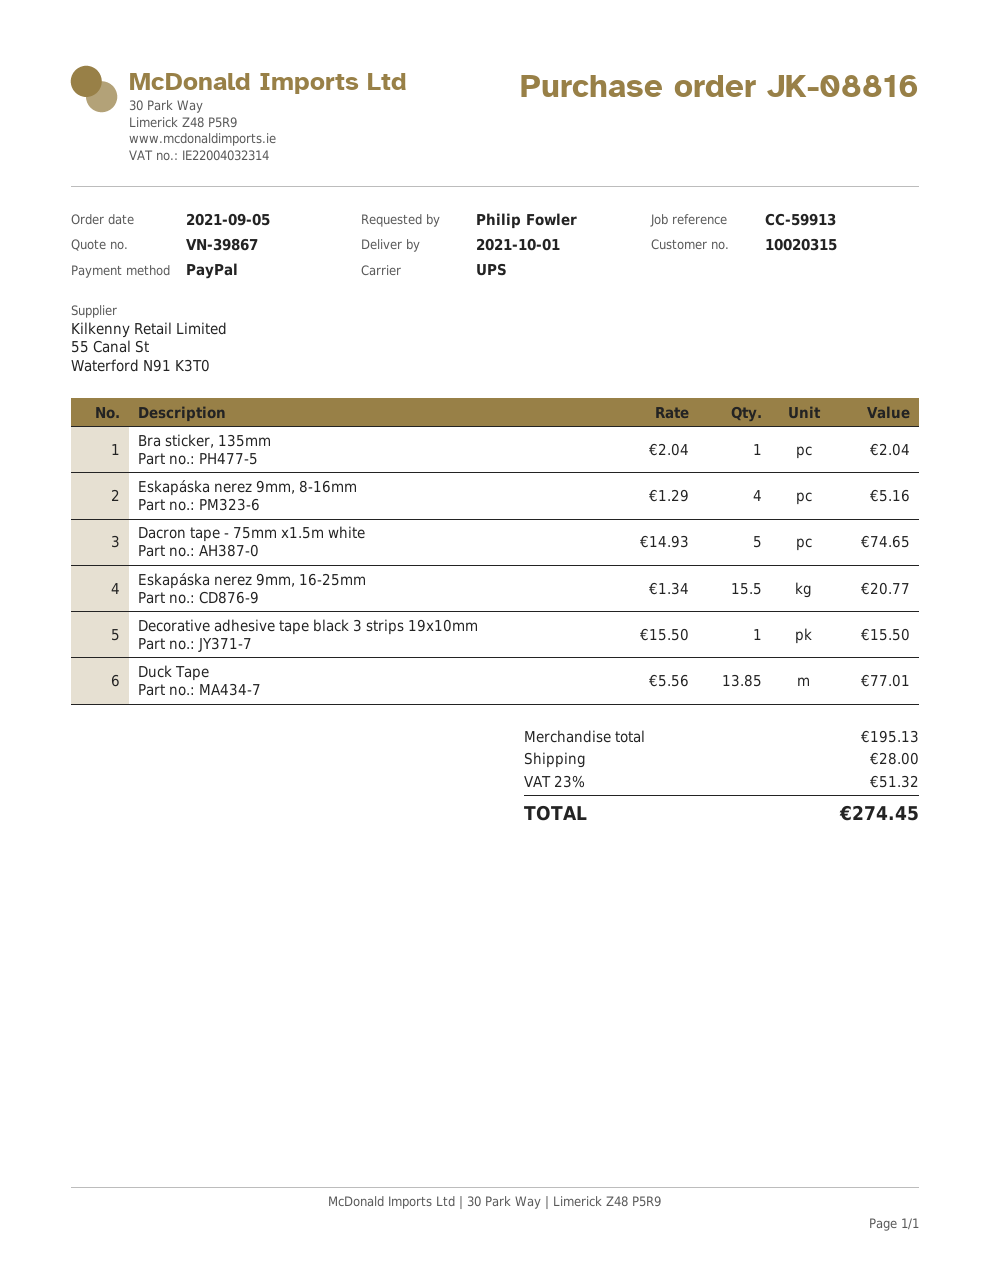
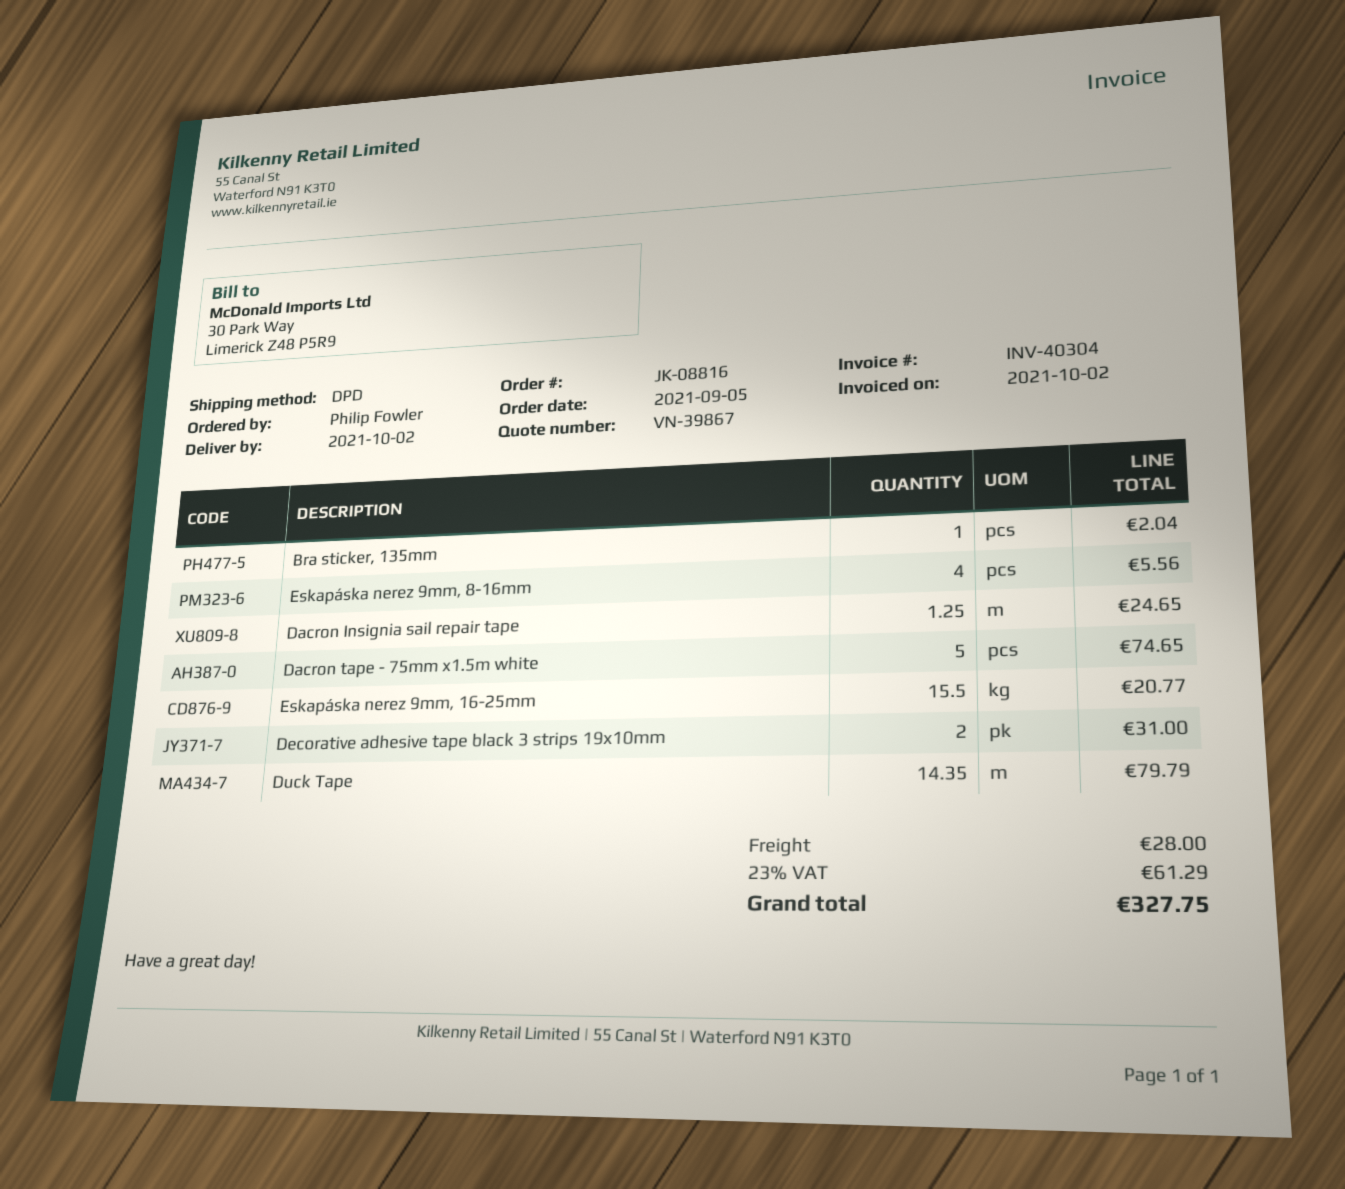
delivery date: 2021-10-01 -> 2021-10-02
shipping method: UPS -> DPD
Eskapáska nerez 9mm, 8-16mm: 4 for 5.16 -> 4 for 5.56
Decorative adhesive tape black 3 strips 19x10mm: 1 for 15.50 -> 2 for 31.00
Duck Tape: 13.85 for 77.01 -> 14.35 for 79.79
Dacron Insignia sail repair tape: none -> 1.25 for 24.65
tax: 23% = 51.32 -> 23% = 61.29
total: 274.45 -> 327.75

